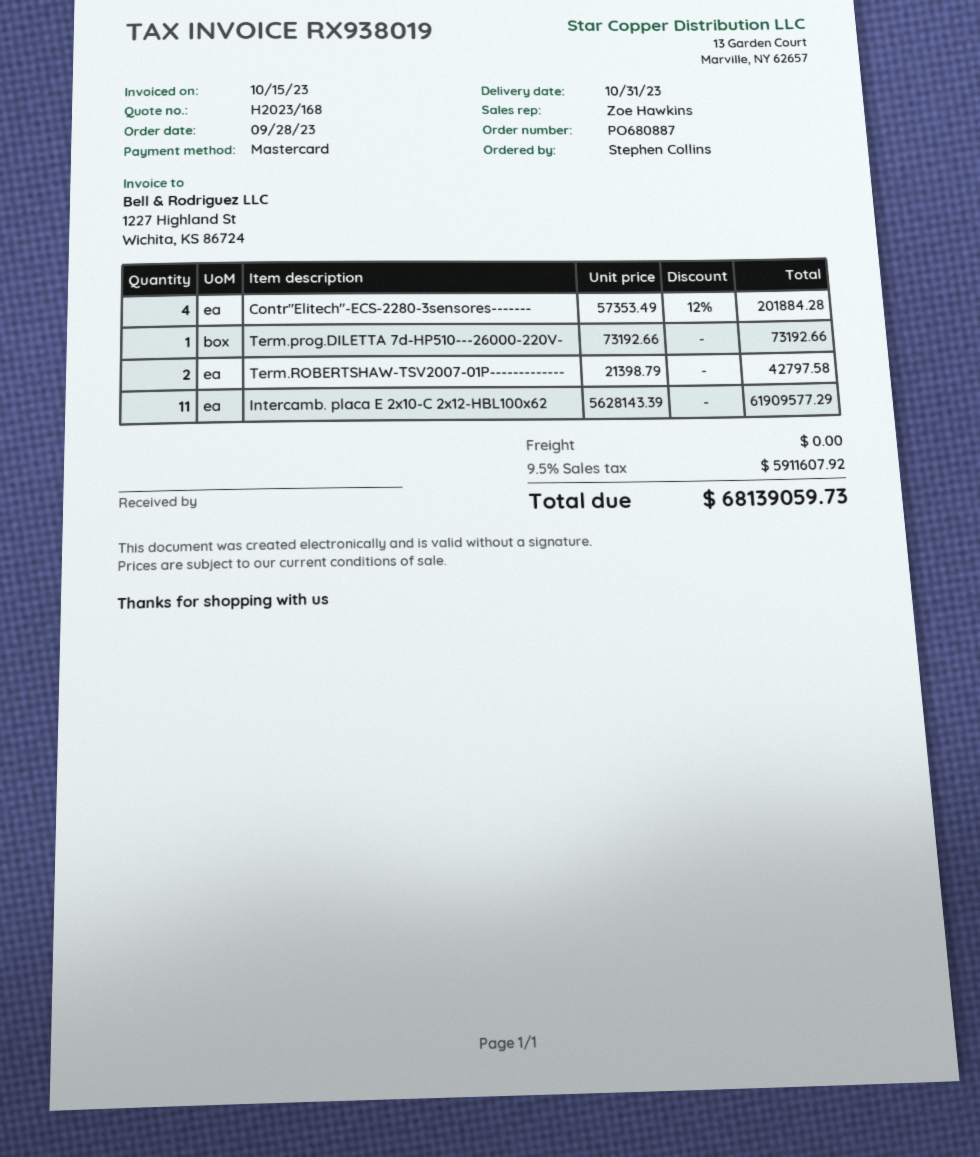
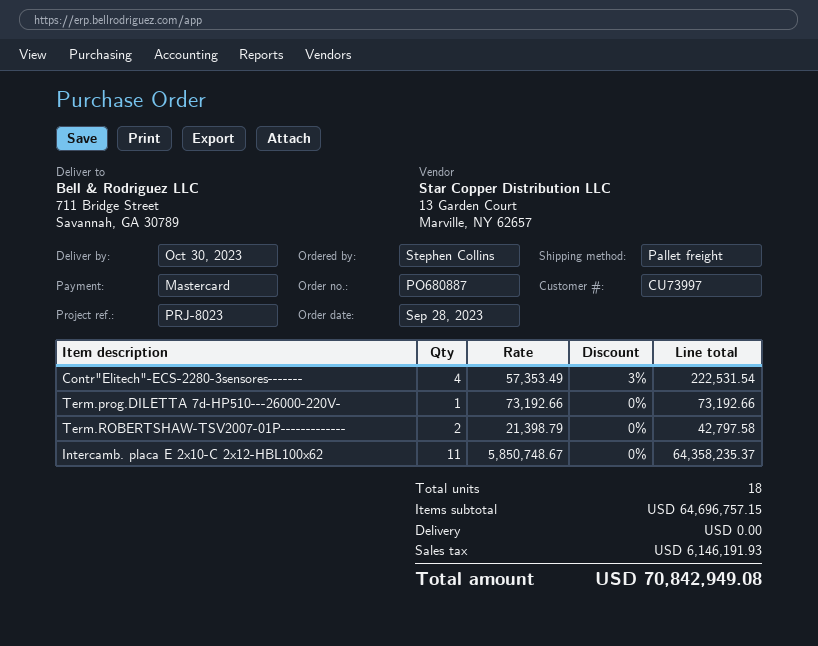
delivery date: 2023-10-31 -> 2023-10-30
Contr"Elitech"-ECS-2280-3sensores-------: 4 x 57353.49 - 12% = 201884.28 -> 4 x 57353.49 - 3% = 222531.54
Intercamb. placa E 2x10-C 2x12-HBL100x62: 11 x 5628143.39 = 61909577.29 -> 11 x 5850748.67 = 64358235.37
tax: 5911607.92 -> 6146191.93
total: 68139059.73 -> 70842949.08

